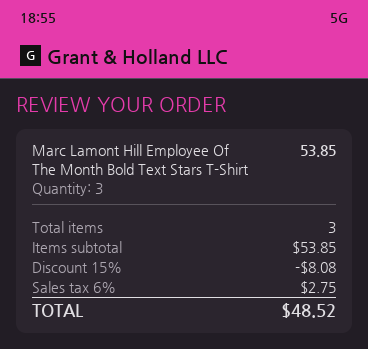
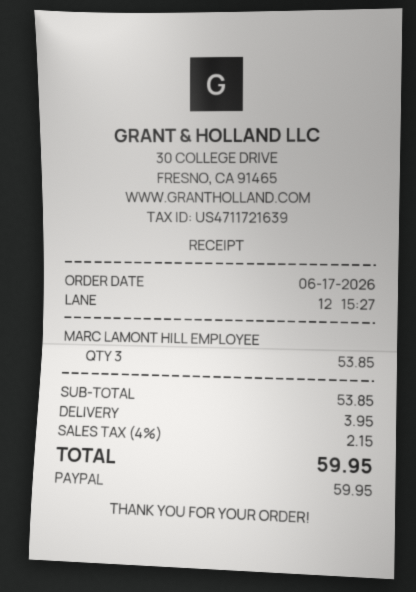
discount: 15% = 8.08 -> none
shipping: none -> 3.95
tax: 6% = 2.75 -> 4% = 2.15
total: 48.52 -> 59.95

